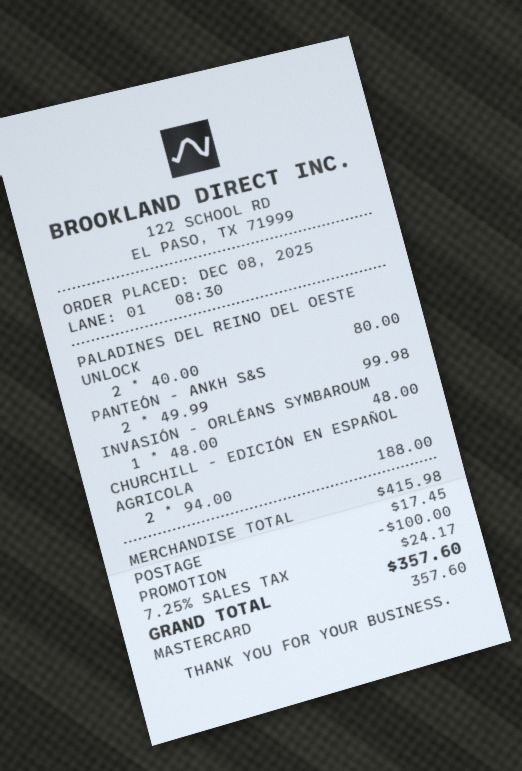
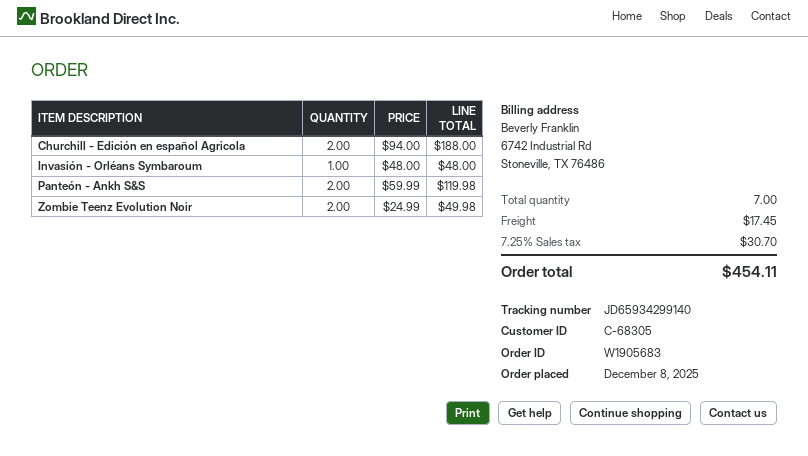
PALADINES DEL REINO DEL OESTE UNLOCK: 2 x 40.00 = 80.00 -> none
PANTEÓN - ANKH S&S: 2 x 49.99 = 99.98 -> 2 x 59.99 = 119.98
Zombie Teenz Evolution Noir: none -> 2 x 24.99 = 49.98
discount: 100.00 -> none
tax: 7.25% = 24.17 -> 7.25% = 30.70
total: 357.60 -> 454.11

